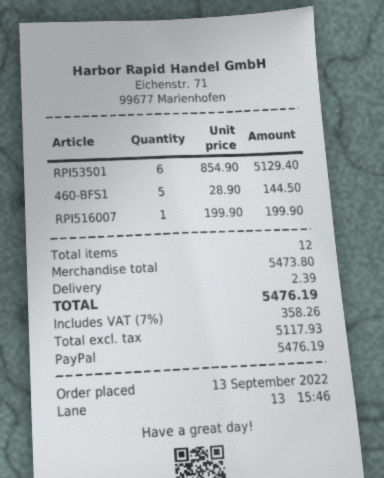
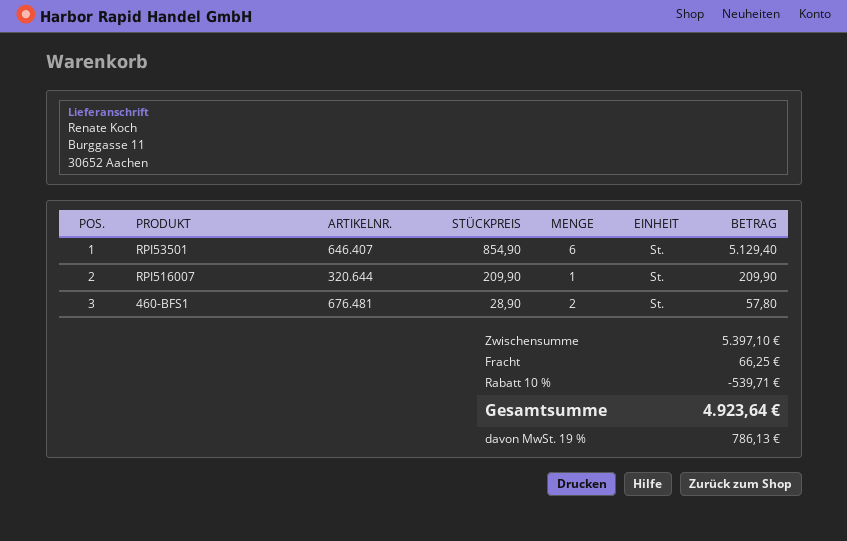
460-BFS1: 5 x 28.90 = 144.50 -> 2 x 28.90 = 57.80
RPI516007: 1 x 199.90 = 199.90 -> 1 x 209.90 = 209.90
subtotal: 5473.80 -> 5397.10
discount: none -> 10% = 539.71
shipping: 2.39 -> 66.25
tax: 7% = 358.26 -> 19% = 786.13
total: 5476.19 -> 4923.64

